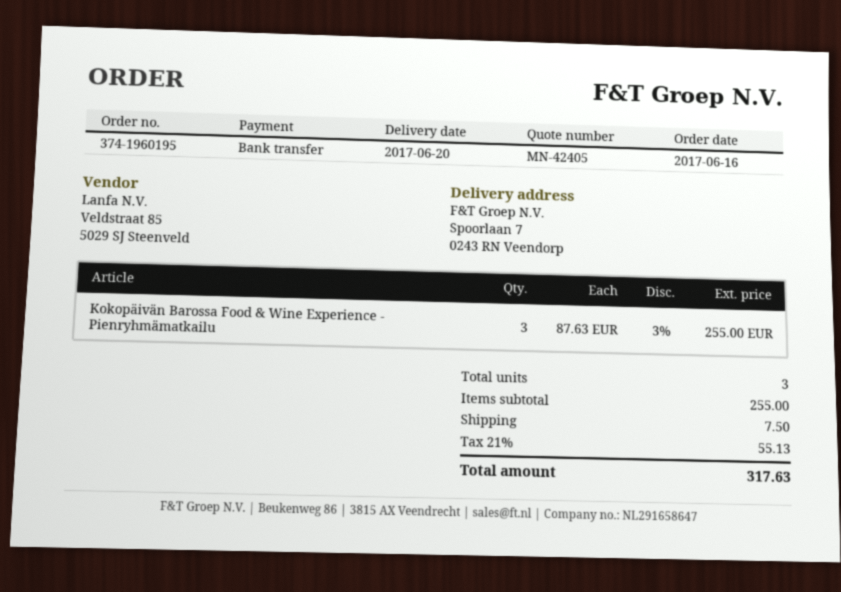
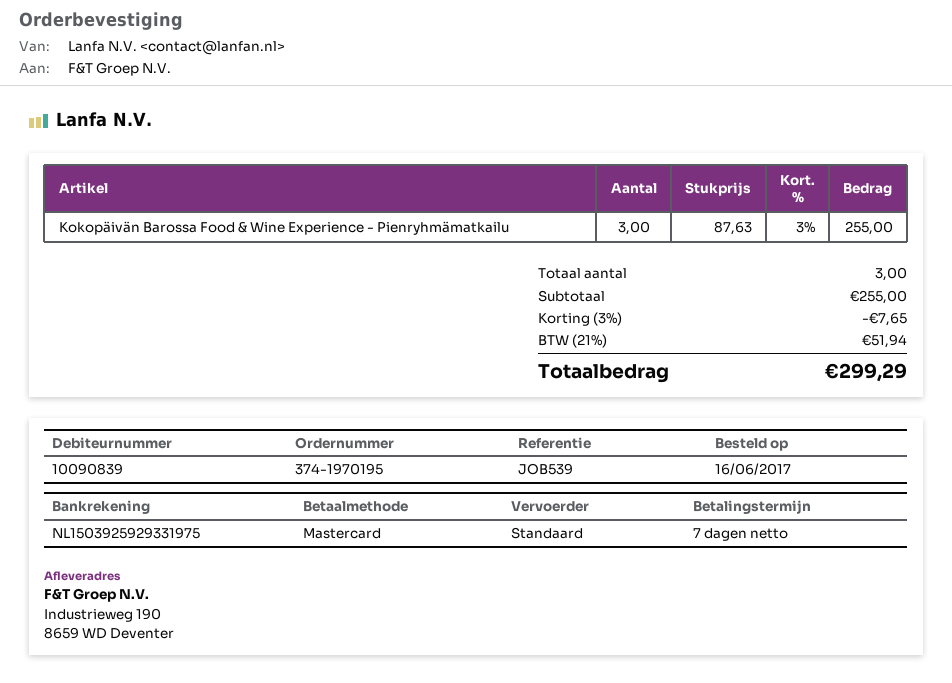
order number: 374-1960195 -> 374-1970195
payment method: bank transfer -> Mastercard
ship to: Spoorlaan 7, 0243 RN Veendorp -> Industrieweg 190, 8659 WD Deventer
discount: none -> 3% = 7.65
shipping: 7.50 -> none
tax: 21% = 55.13 -> 21% = 51.94
total: 317.63 -> 299.29

